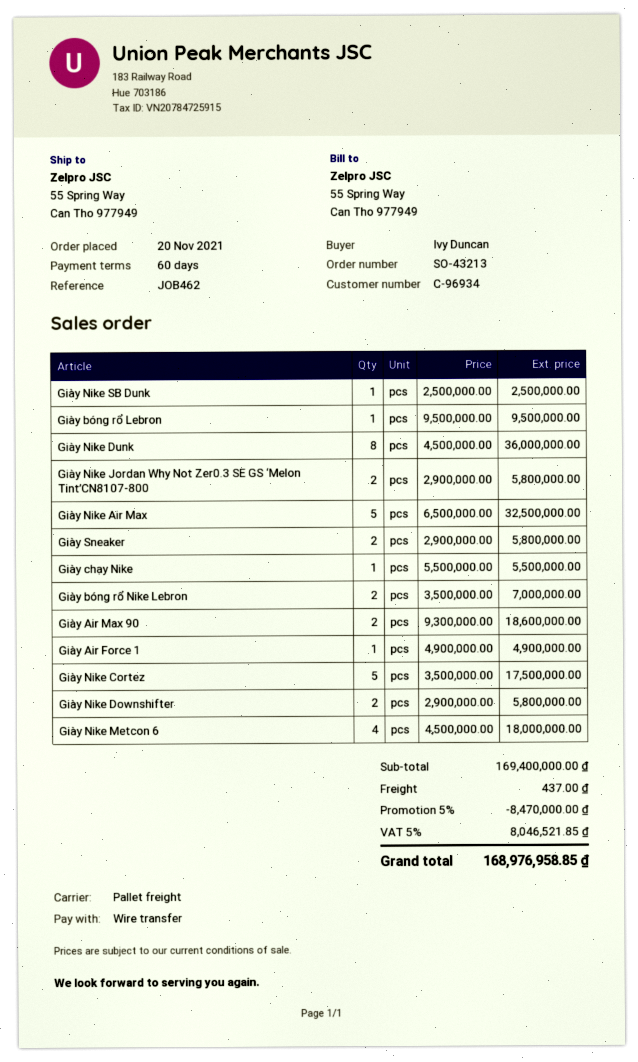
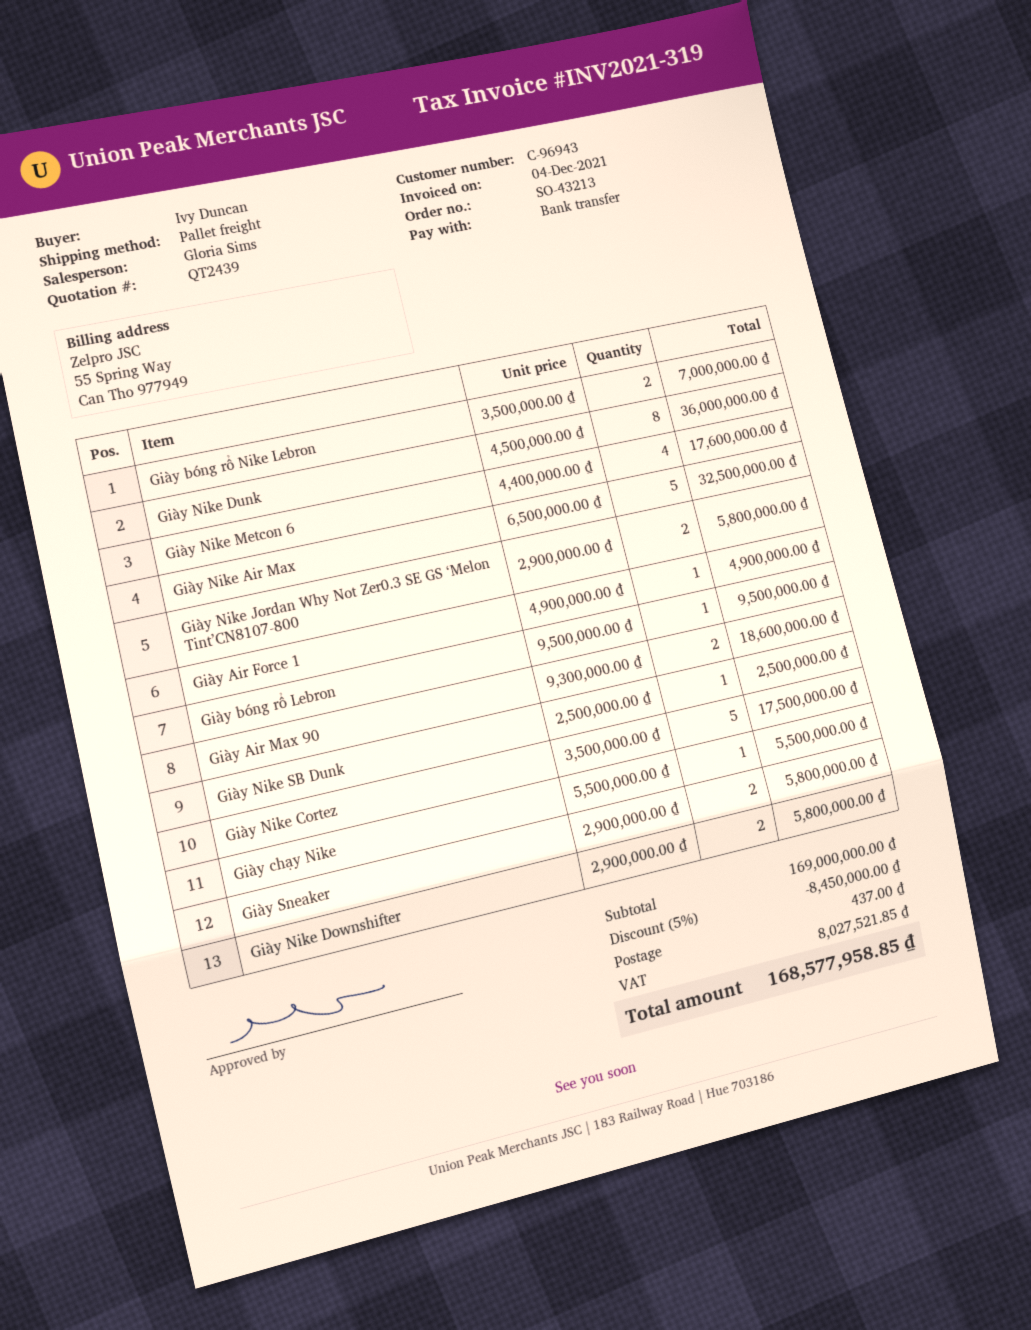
customer number: C-96934 -> C-96943
Giày Nike Metcon 6: 4 x 4500000.00 = 18000000.00 -> 4 x 4400000.00 = 17600000.00
subtotal: 169400000.00 -> 169000000.00
discount: 5% = 8470000.00 -> 5% = 8450000.00
tax: 8046521.85 -> 8027521.85
total: 168976958.85 -> 168577958.85

